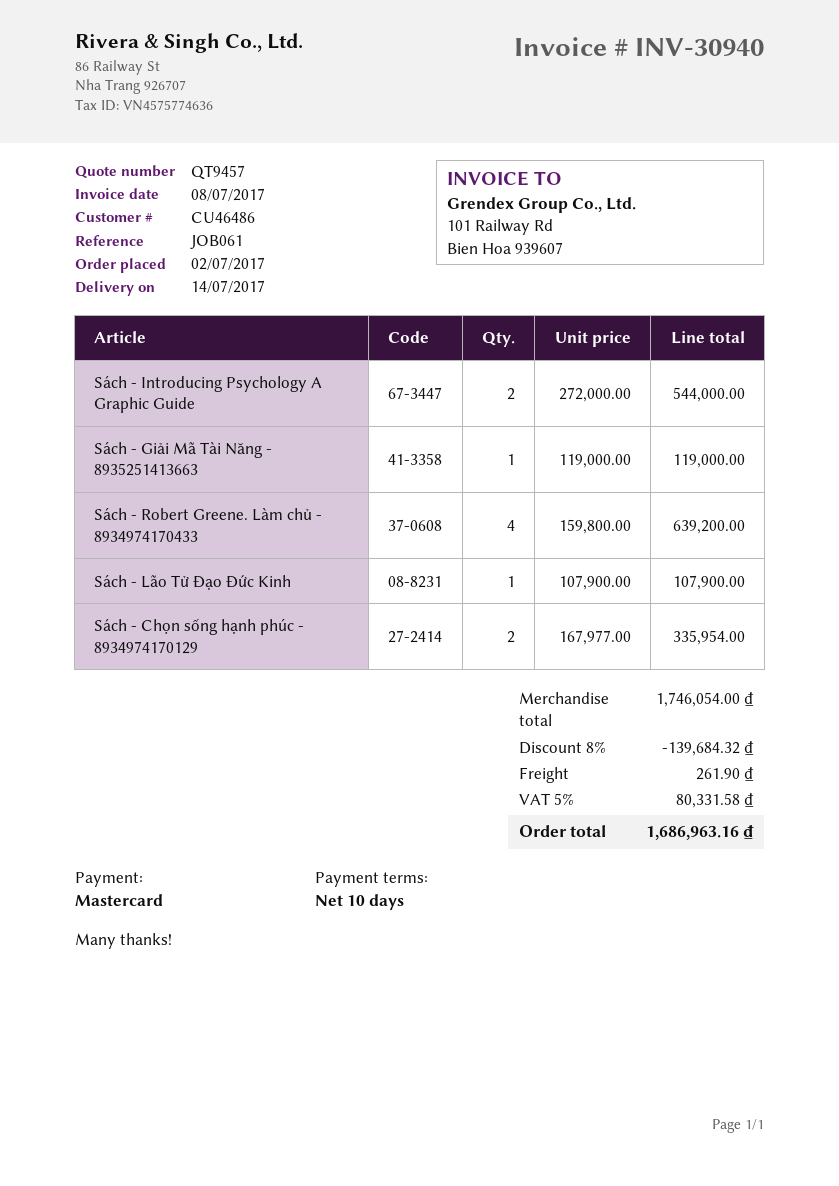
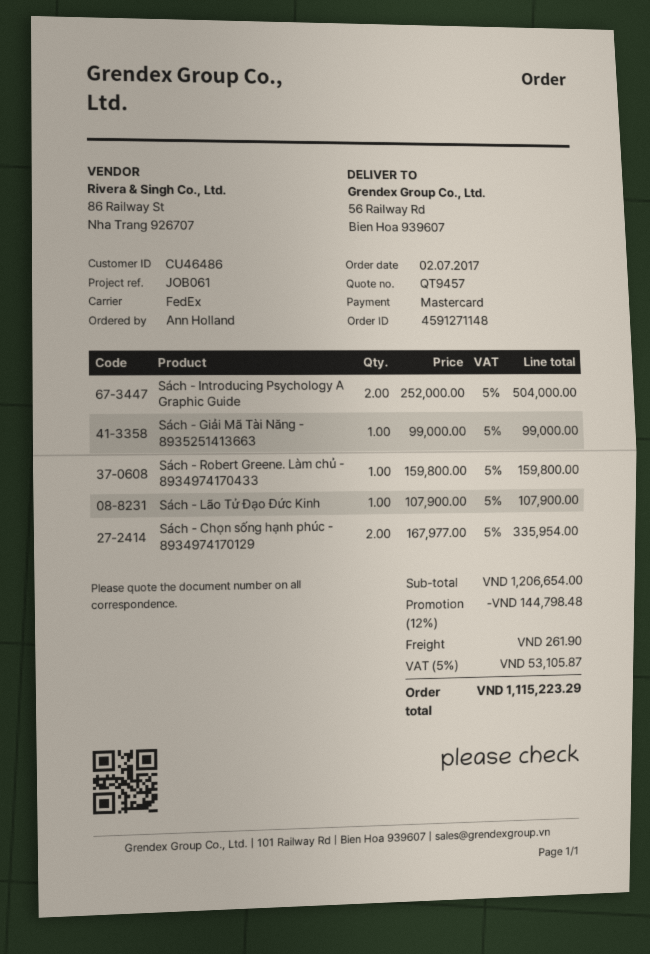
Sách - Introducing Psychology A Graphic Guide: 2 x 272000.00 = 544000.00 -> 2 x 252000.00 = 504000.00
Sách - Giải Mã Tài Năng - 8935251413663: 1 x 119000.00 = 119000.00 -> 1 x 99000.00 = 99000.00
Sách - Robert Greene. Làm chủ - 8934974170433: 4 x 159800.00 = 639200.00 -> 1 x 159800.00 = 159800.00
subtotal: 1746054.00 -> 1206654.00
discount: 8% = 139684.32 -> 12% = 144798.48
tax: 5% = 80331.58 -> 5% = 53105.87
total: 1686963.16 -> 1115223.29

